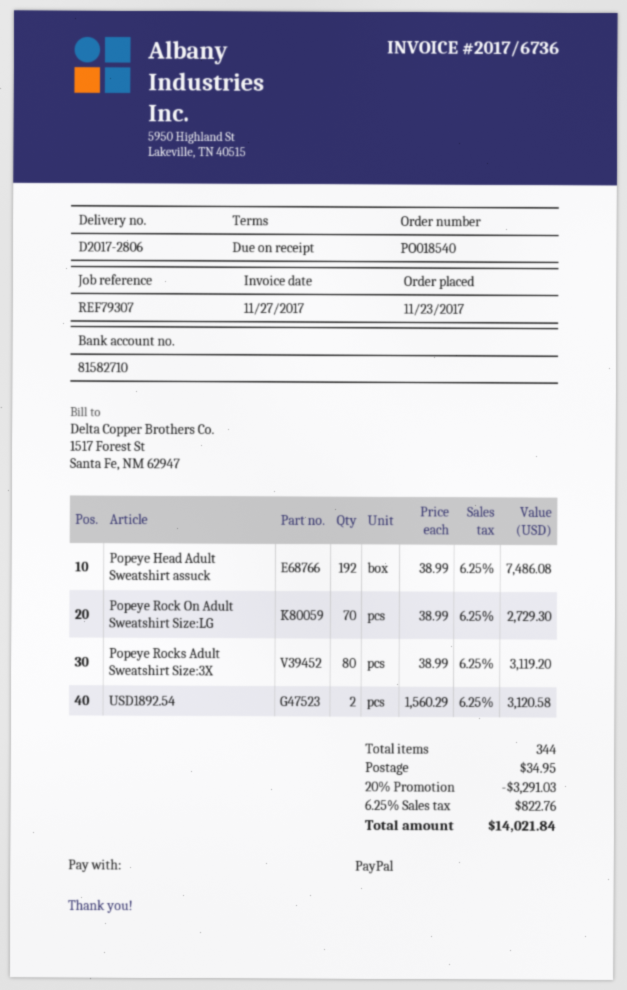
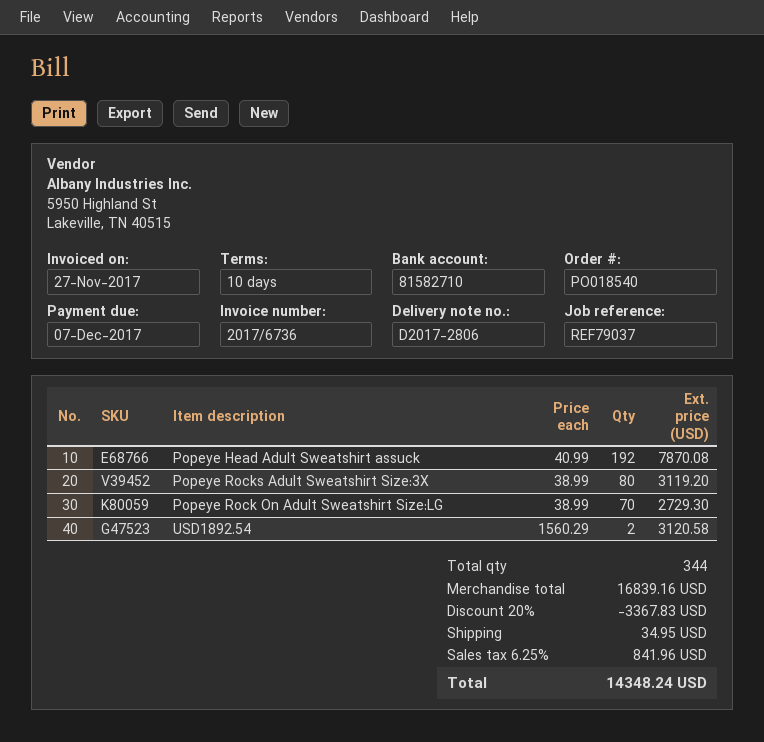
payment terms: on receipt -> 10 days
reference: REF79307 -> REF79037
Popeye Head Adult Sweatshirt assuck: 192 x 38.99 = 7486.08 -> 192 x 40.99 = 7870.08
discount: 20% = 3291.03 -> 20% = 3367.83
tax: 6.25% = 822.76 -> 6.25% = 841.96
total: 14021.84 -> 14348.24

